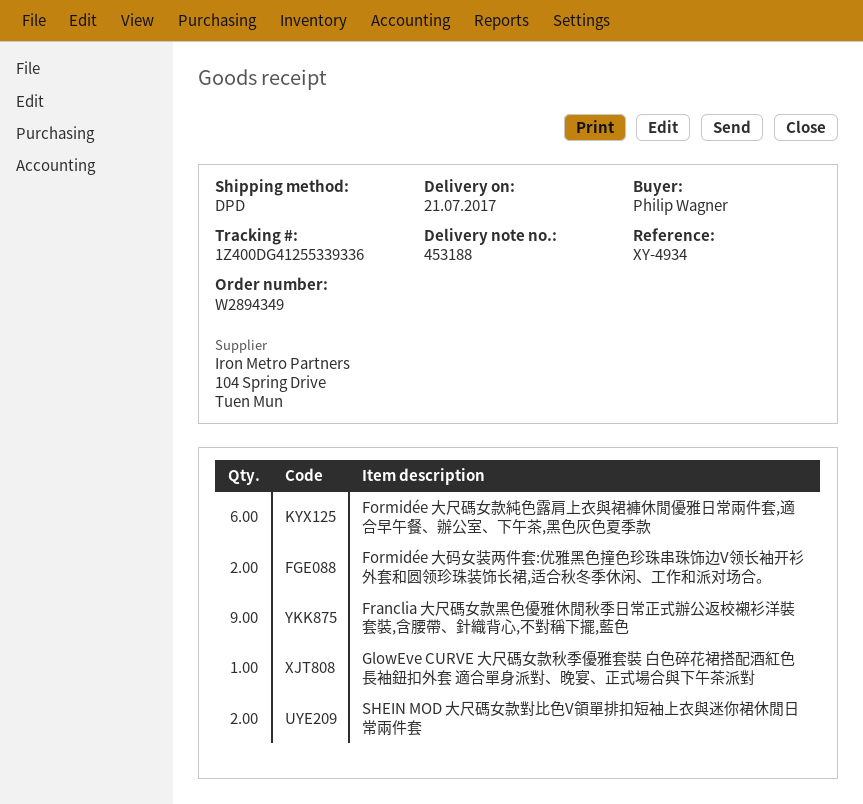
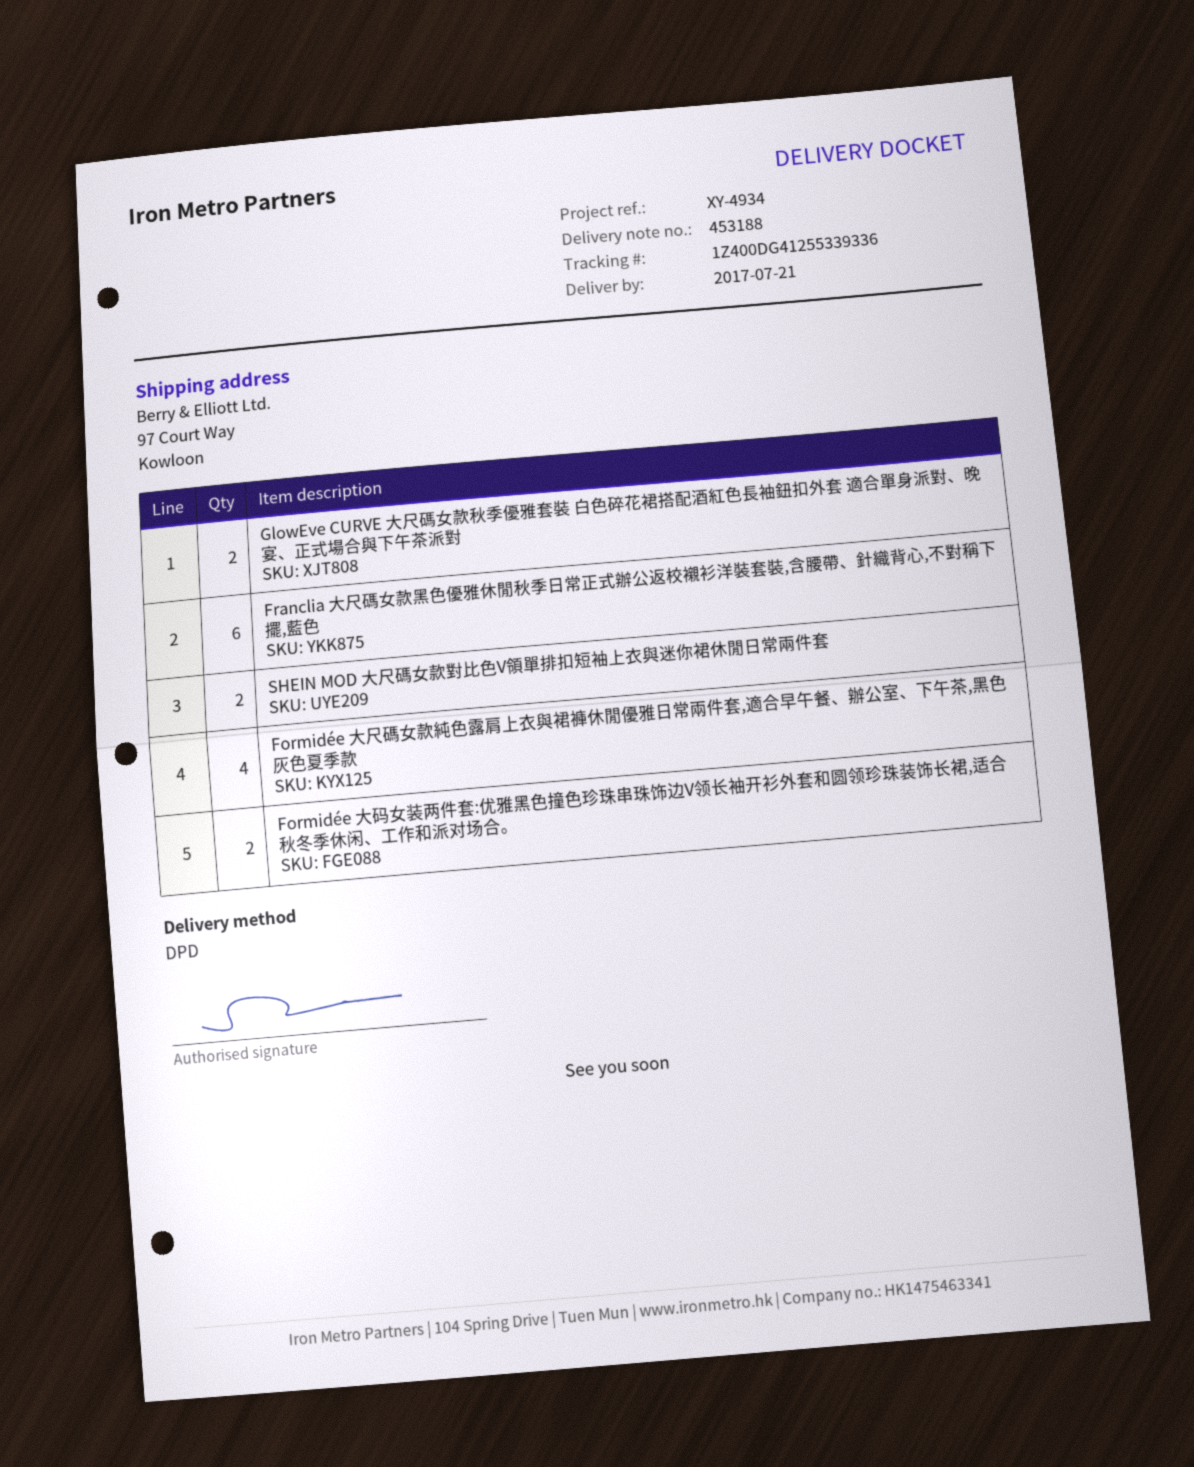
Formidée 大尺碼女款純色露肩上衣與裙褲休閒優雅日常兩件套,適合早午餐、辦公室、下午茶,黑色灰色夏季款: 6 -> 4
Franclia 大尺碼女款黑色優雅休閒秋季日常正式辦公返校襯衫洋裝套裝,含腰帶、針織背心,不對稱下擺,藍色: 9 -> 6
GlowEve CURVE 大尺碼女款秋季優雅套裝 白色碎花裙搭配酒紅色長袖鈕扣外套 適合單身派對、晚宴、正式場合與下午茶派對: 1 -> 2

